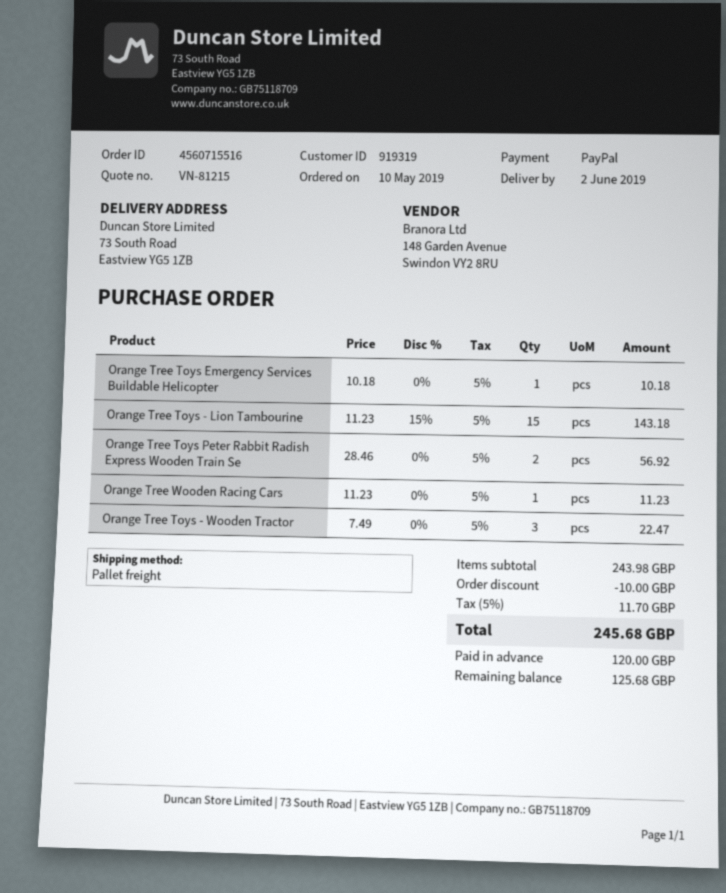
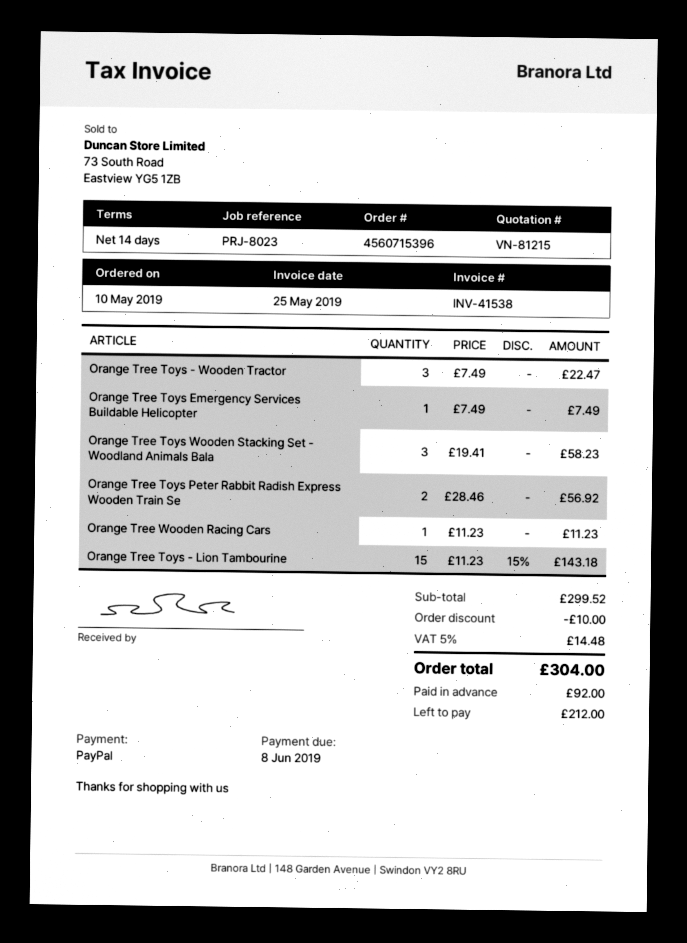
order number: 4560715516 -> 4560715396
Orange Tree Toys Emergency Services Buildable Helicopter: 1 x 10.18 = 10.18 -> 1 x 7.49 = 7.49
Orange Tree Toys Wooden Stacking Set - Woodland Animals Bala: none -> 3 x 19.41 = 58.23
subtotal: 243.98 -> 299.52
tax: 5% = 11.70 -> 5% = 14.48
total: 245.68 -> 304.00
deposit: 120.00 -> 92.00
balance: 125.68 -> 212.00

